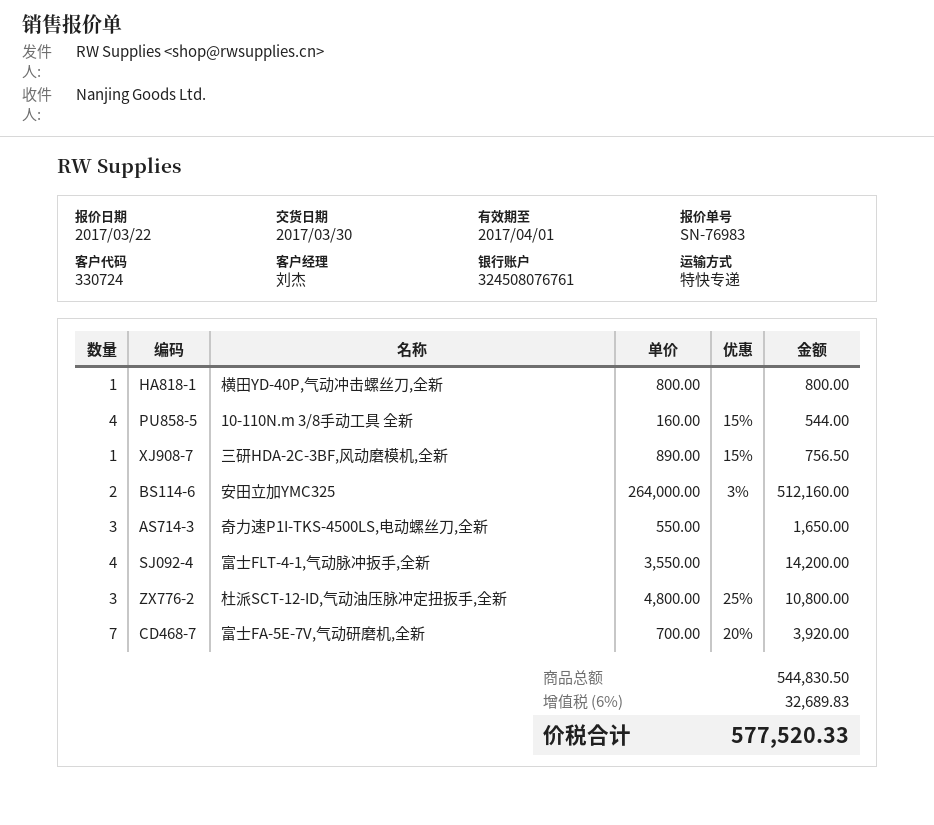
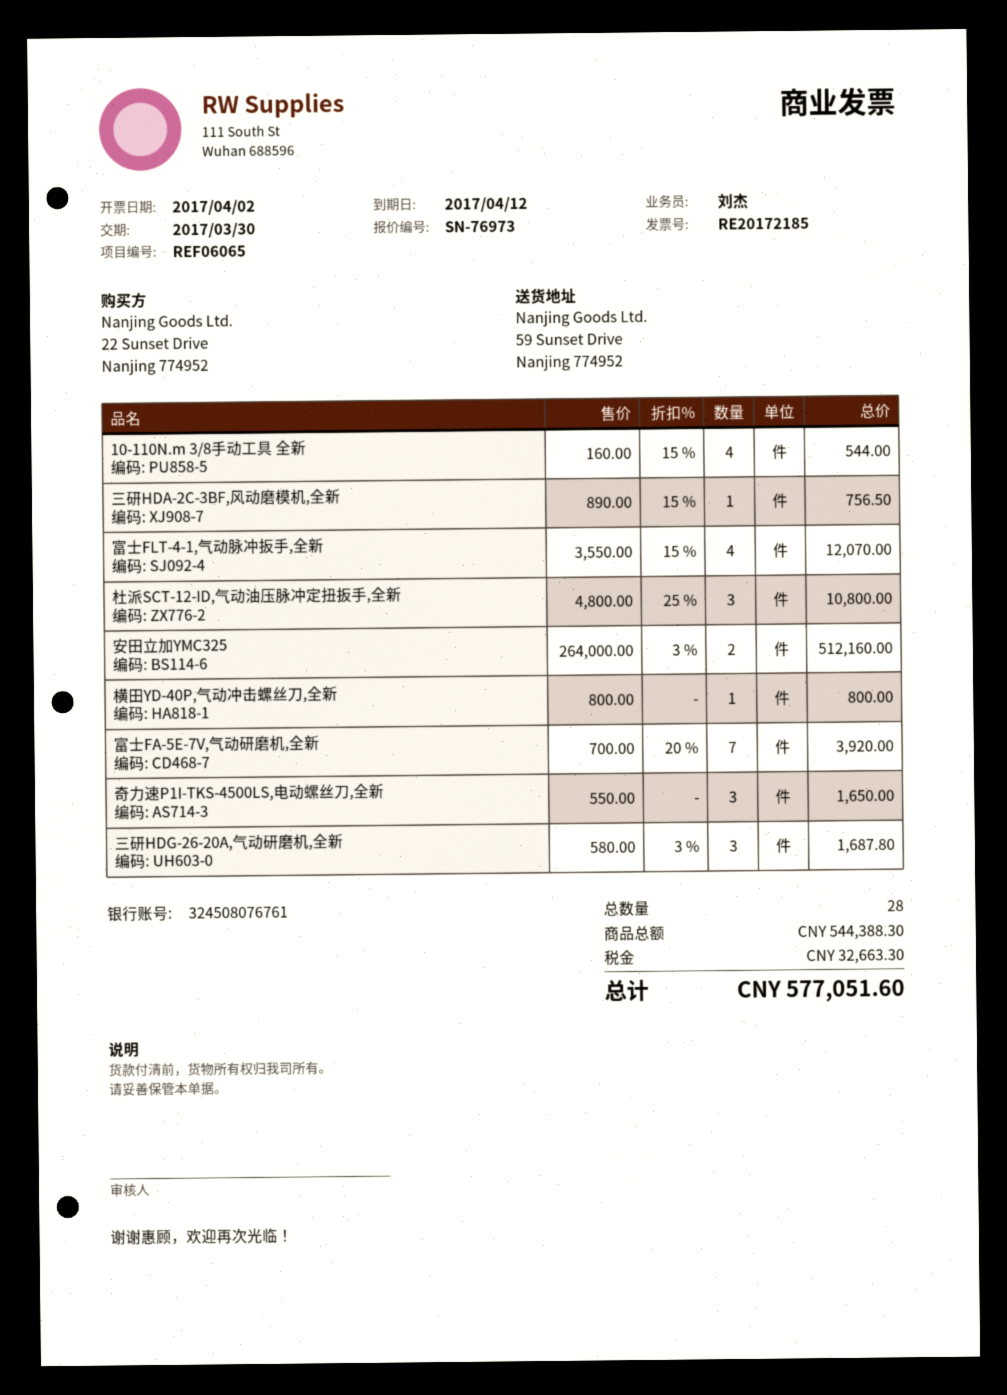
quote number: SN-76983 -> SN-76973
富士FLT-4-1,气动脉冲扳手,全新: 4 x 3550.00 = 14200.00 -> 4 x 3550.00 - 15% = 12070.00
三研HDG-26-20A,气动研磨机,全新: none -> 3 x 580.00 - 3% = 1687.80
subtotal: 544830.50 -> 544388.30
tax: 32689.83 -> 32663.30
total: 577520.33 -> 577051.60

